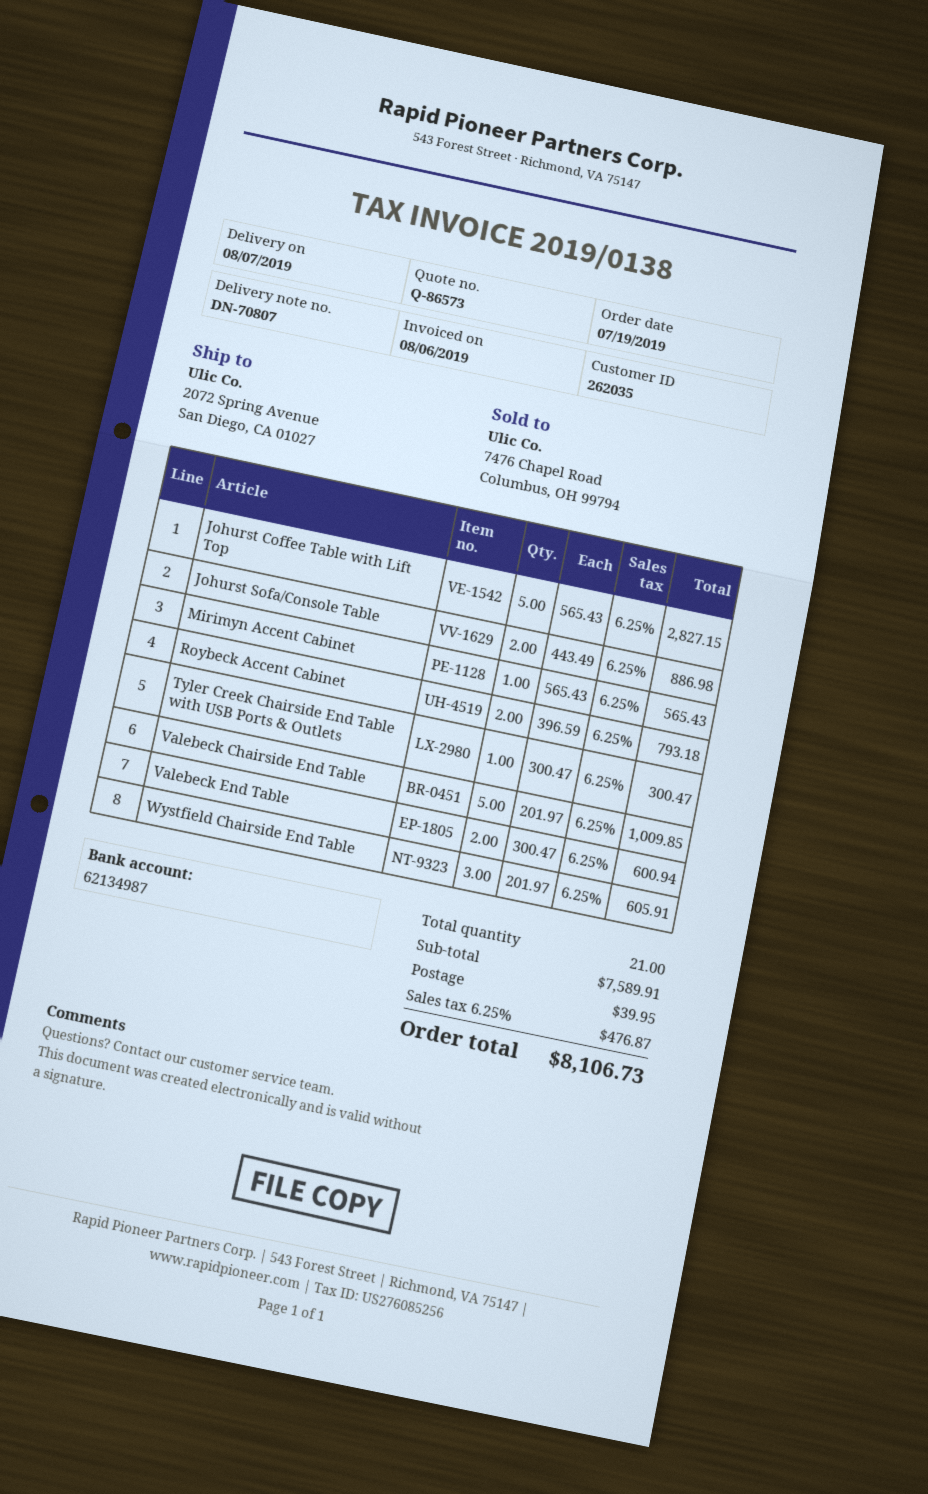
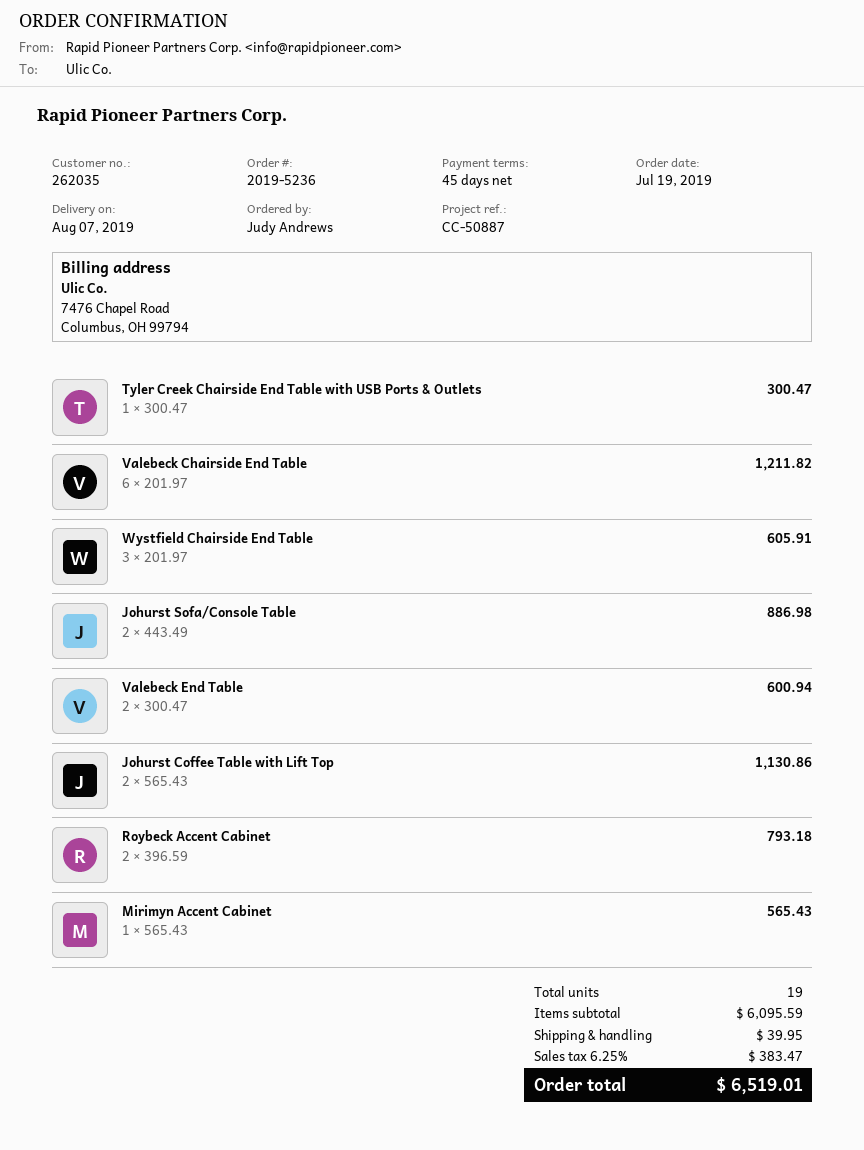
Johurst Coffee Table with Lift Top: 5 x 565.43 = 2827.15 -> 2 x 565.43 = 1130.86
Valebeck Chairside End Table: 5 x 201.97 = 1009.85 -> 6 x 201.97 = 1211.82
total quantity: 21 -> 19
subtotal: 7589.91 -> 6095.59
tax: 6.25% = 476.87 -> 6.25% = 383.47
total: 8106.73 -> 6519.01

